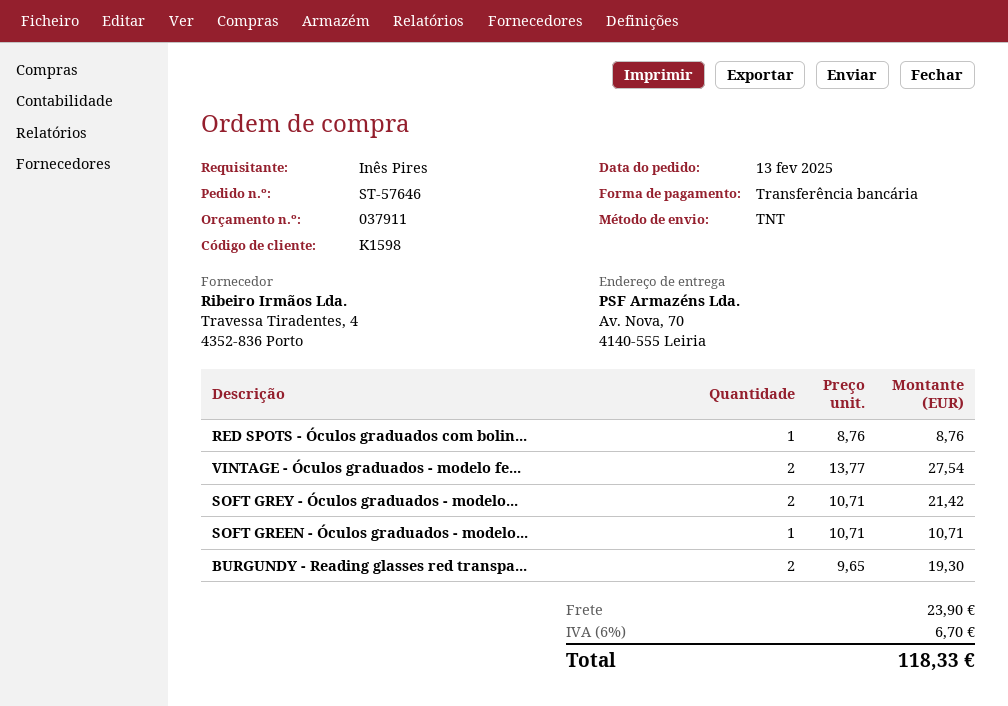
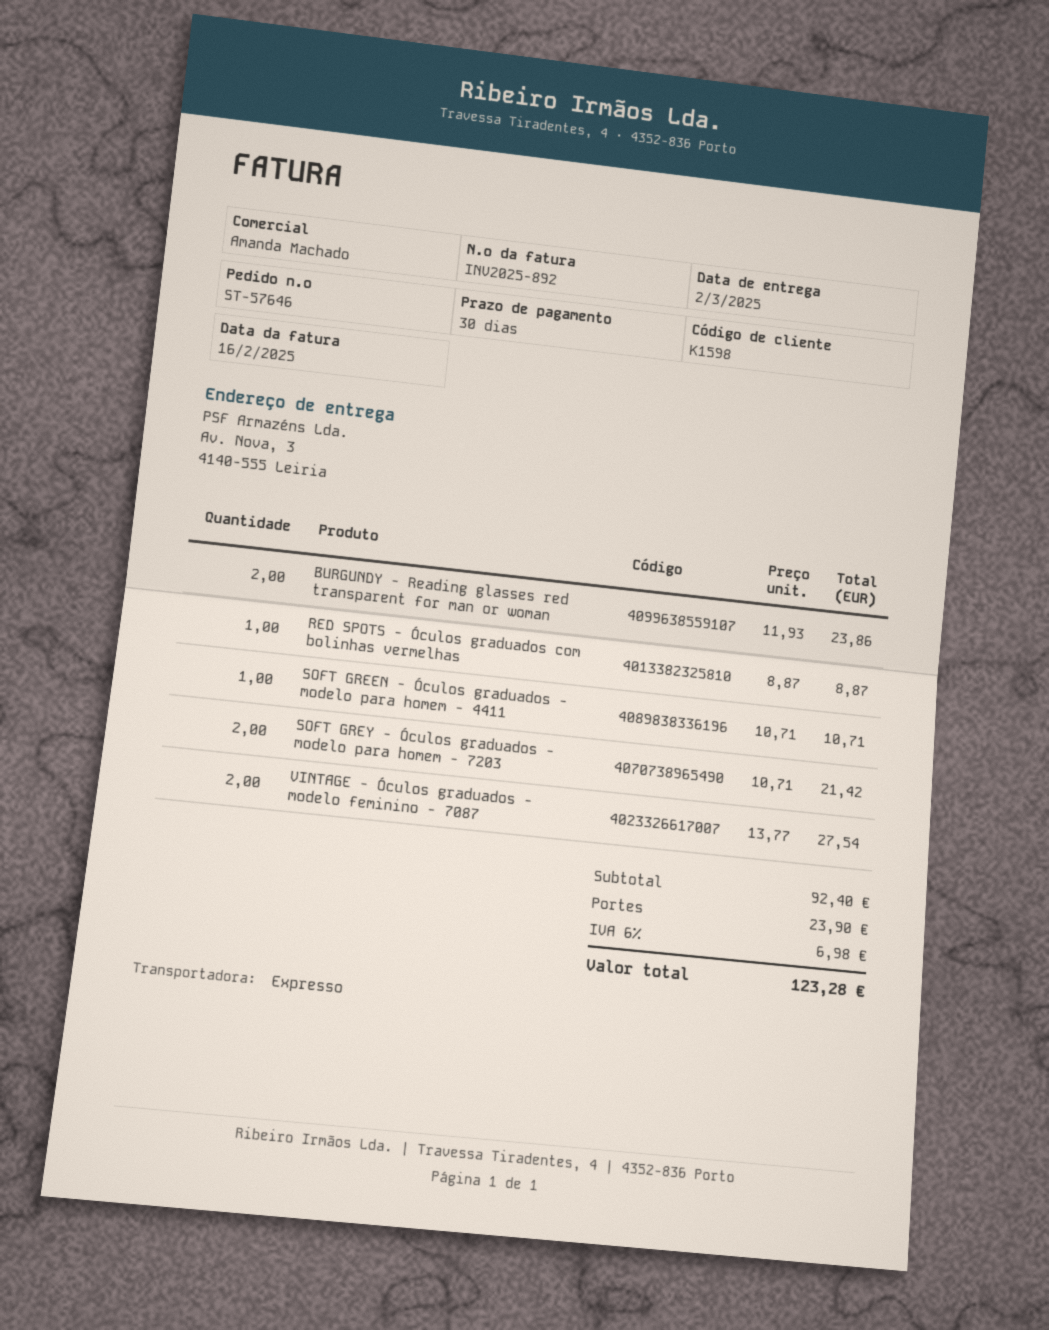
shipping method: TNT -> express
ship to: Av. Nova, 70, 4140-555 Leiria -> Av. Nova, 3, 4140-555 Leiria
RED SPOTS - Óculos graduados com bolin...: 1 x 8.76 = 8.76 -> 1 x 8.87 = 8.87
BURGUNDY - Reading glasses red transpa...: 2 x 9.65 = 19.30 -> 2 x 11.93 = 23.86
tax: 6% = 6.70 -> 6% = 6.98
total: 118.33 -> 123.28

